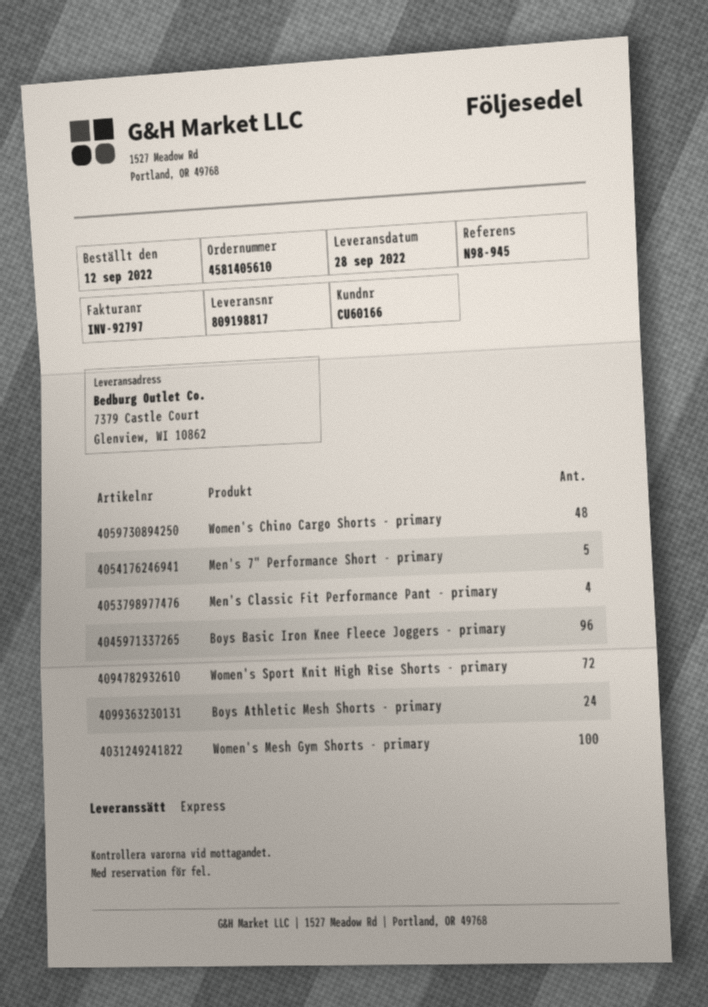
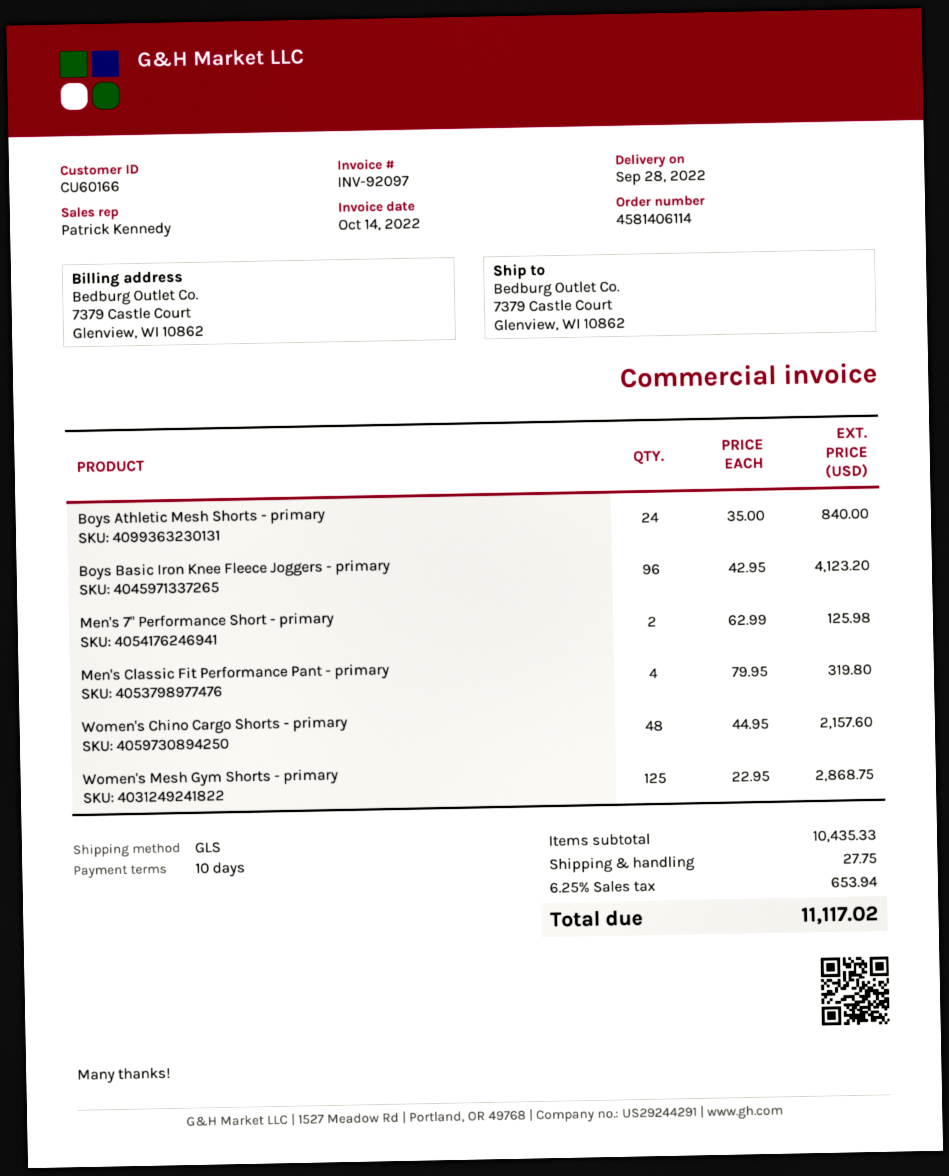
order number: 4581405610 -> 4581406114
invoice number: INV-92797 -> INV-92097
shipping method: express -> GLS
Men's 7" Performance Short - primary: 5 -> 2
Women's Sport Knit High Rise Shorts - primary: 72 -> none
Women's Mesh Gym Shorts - primary: 100 -> 125

